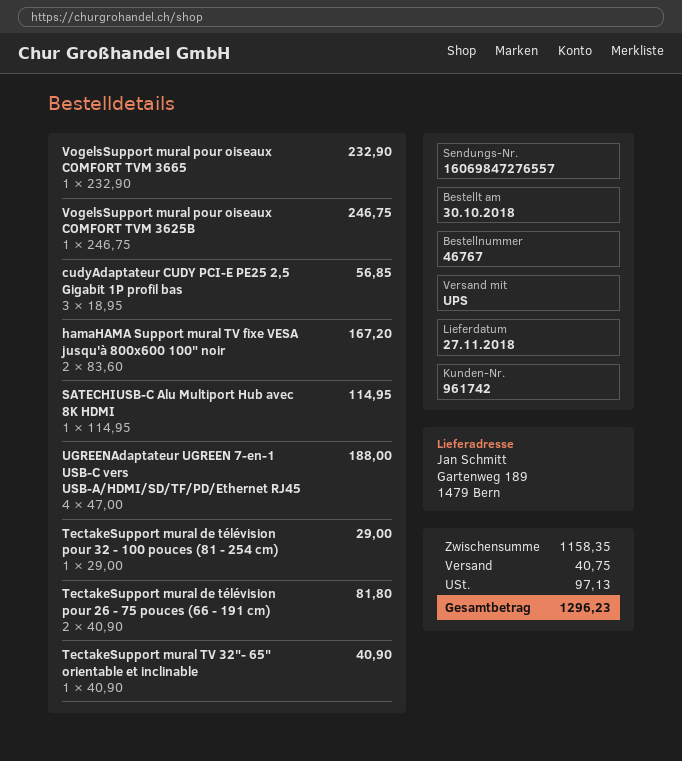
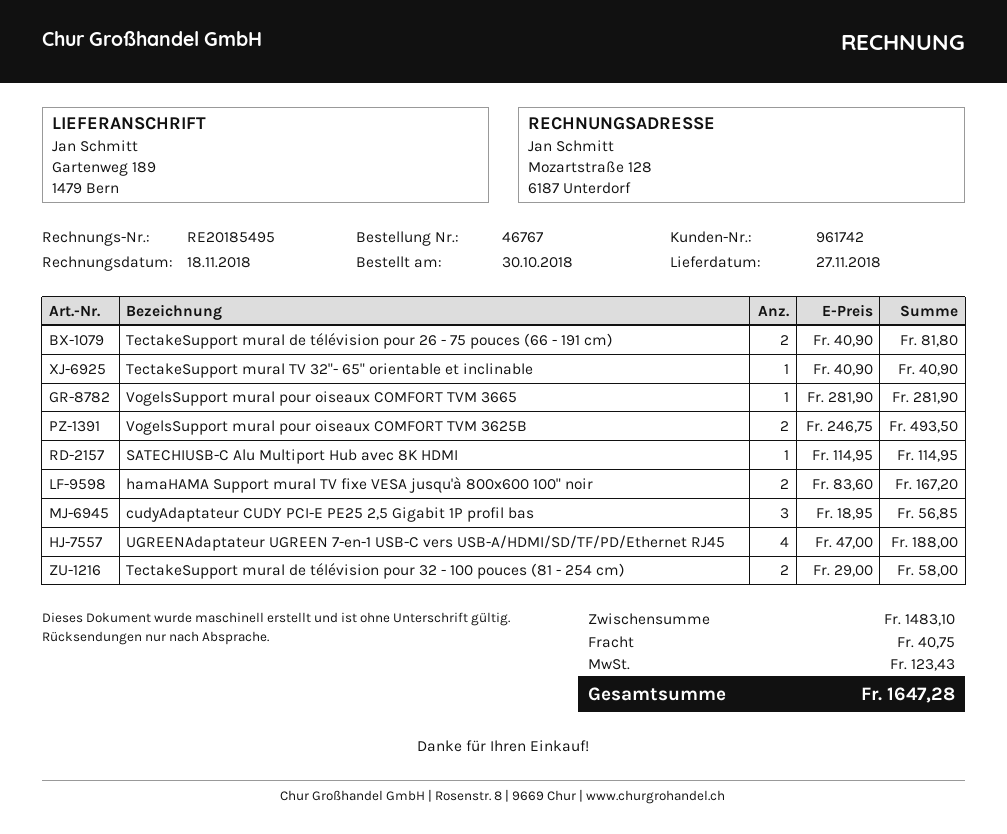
VogelsSupport mural pour oiseaux COMFORT TVM 3665: 1 x 232.90 = 232.90 -> 1 x 281.90 = 281.90
VogelsSupport mural pour oiseaux COMFORT TVM 3625B: 1 x 246.75 = 246.75 -> 2 x 246.75 = 493.50
TectakeSupport mural de télévision pour 32 - 100 pouces (81 - 254 cm): 1 x 29.00 = 29.00 -> 2 x 29.00 = 58.00
subtotal: 1158.35 -> 1483.10
tax: 97.13 -> 123.43
total: 1296.23 -> 1647.28

